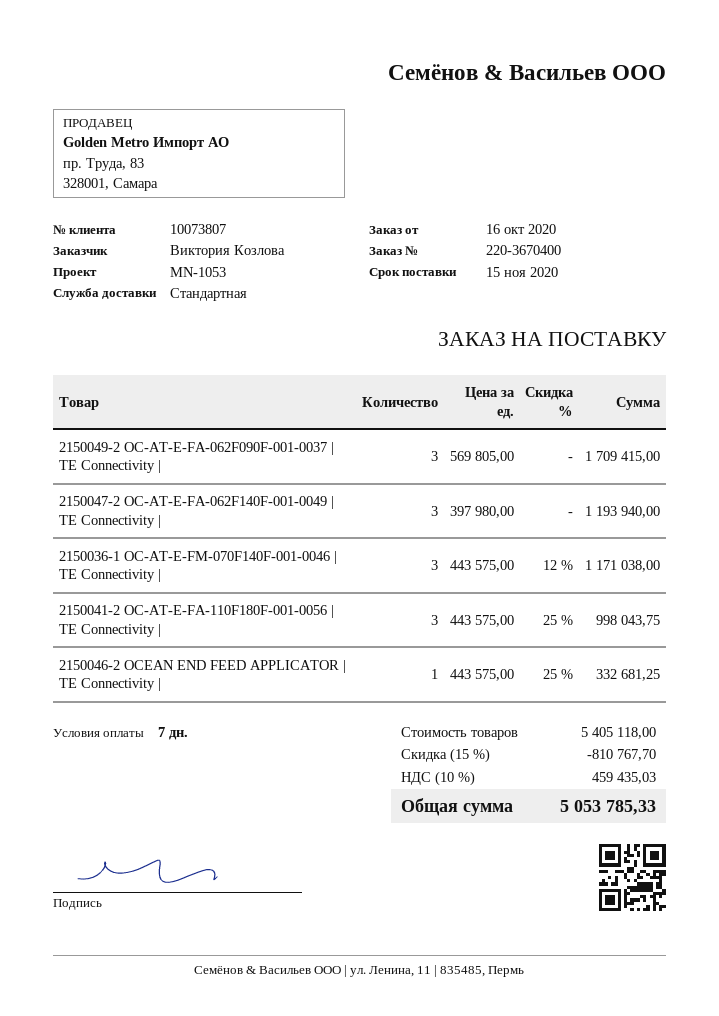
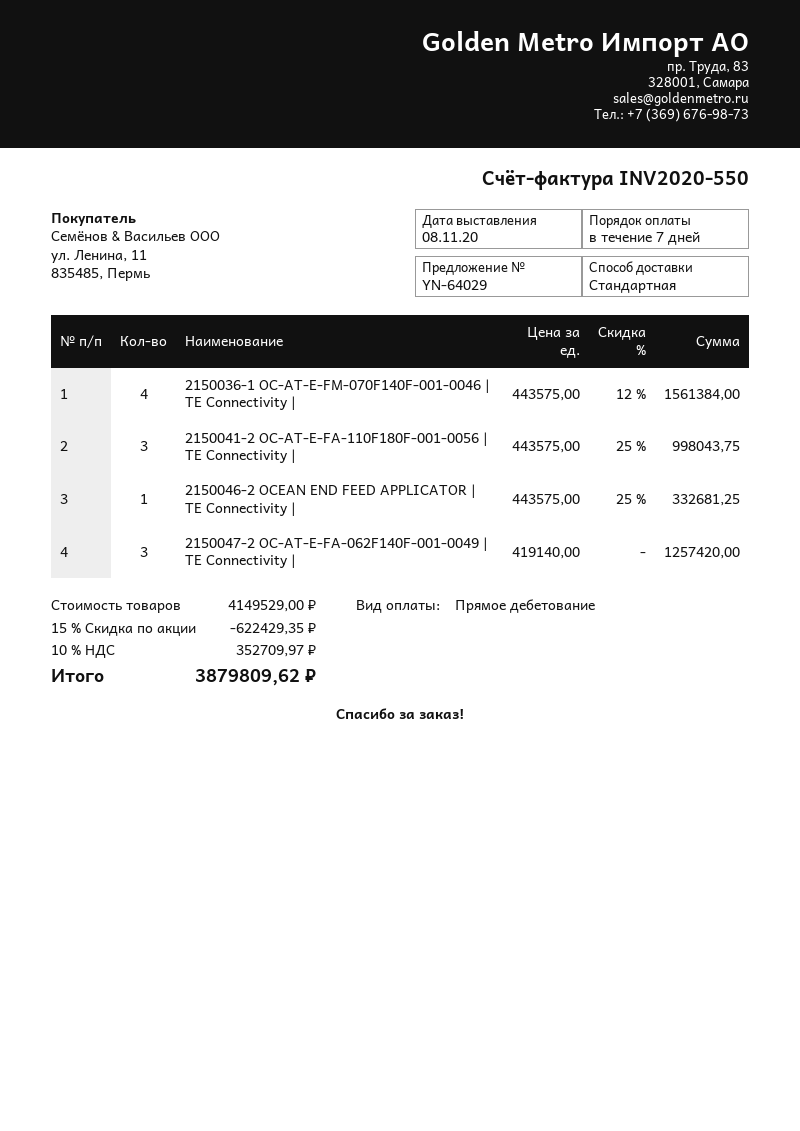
2150049-2 OC-AT-E-FA-062F090F-001-0037 | TE Connectivity |: 3 x 569805.00 = 1709415.00 -> none
2150047-2 OC-AT-E-FA-062F140F-001-0049 | TE Connectivity |: 3 x 397980.00 = 1193940.00 -> 3 x 419140.00 = 1257420.00
2150036-1 OC-AT-E-FM-070F140F-001-0046 | TE Connectivity |: 3 x 443575.00 - 12% = 1171038.00 -> 4 x 443575.00 - 12% = 1561384.00
subtotal: 5405118.00 -> 4149529.00
discount: 15% = 810767.70 -> 15% = 622429.35
tax: 10% = 459435.03 -> 10% = 352709.97
total: 5053785.33 -> 3879809.62

